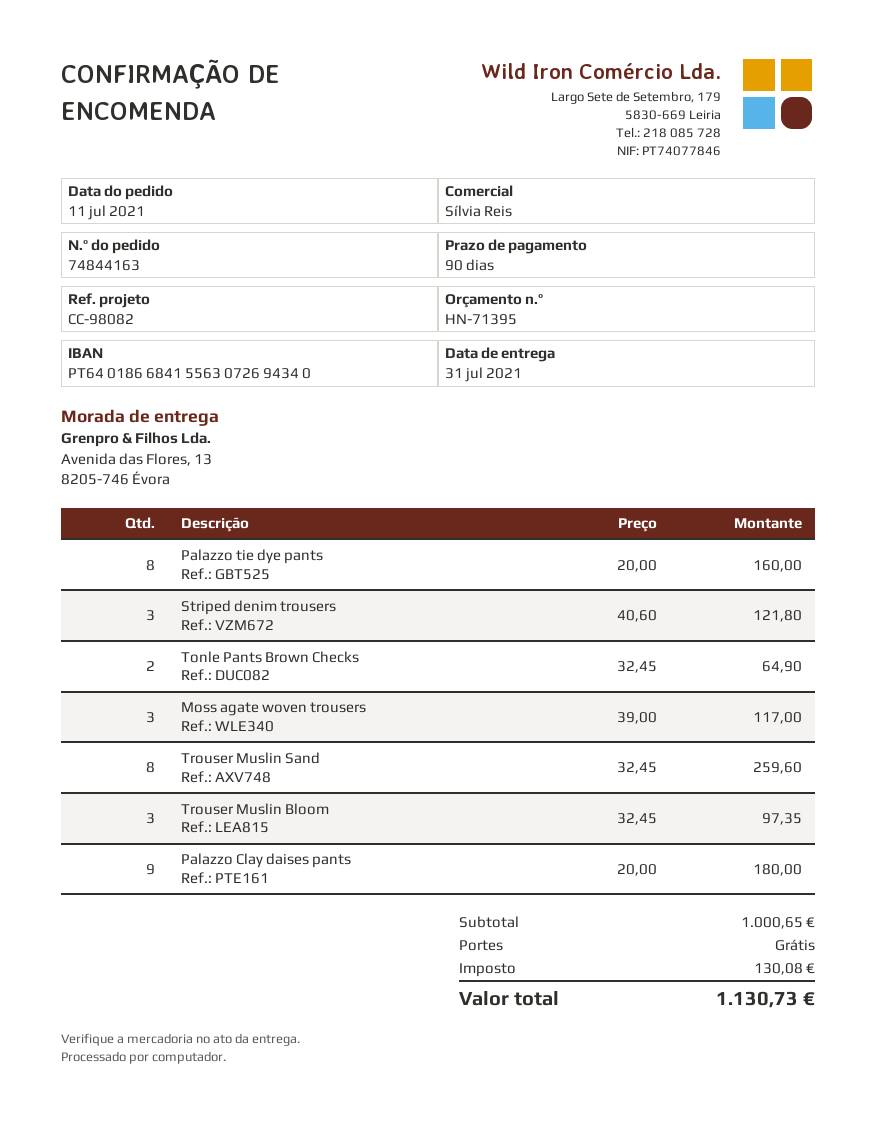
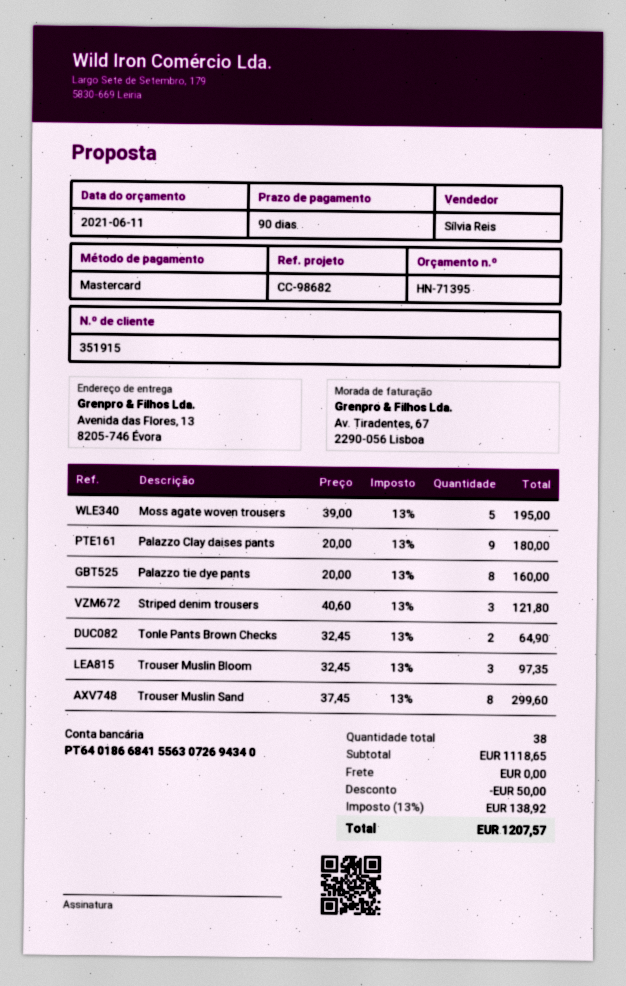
reference: CC-98082 -> CC-98682
Moss agate woven trousers: 3 x 39.00 = 117.00 -> 5 x 39.00 = 195.00
Trouser Muslin Sand: 8 x 32.45 = 259.60 -> 8 x 37.45 = 299.60
subtotal: 1000.65 -> 1118.65
discount: none -> 50.00
tax: 130.08 -> 138.92
total: 1130.73 -> 1207.57

